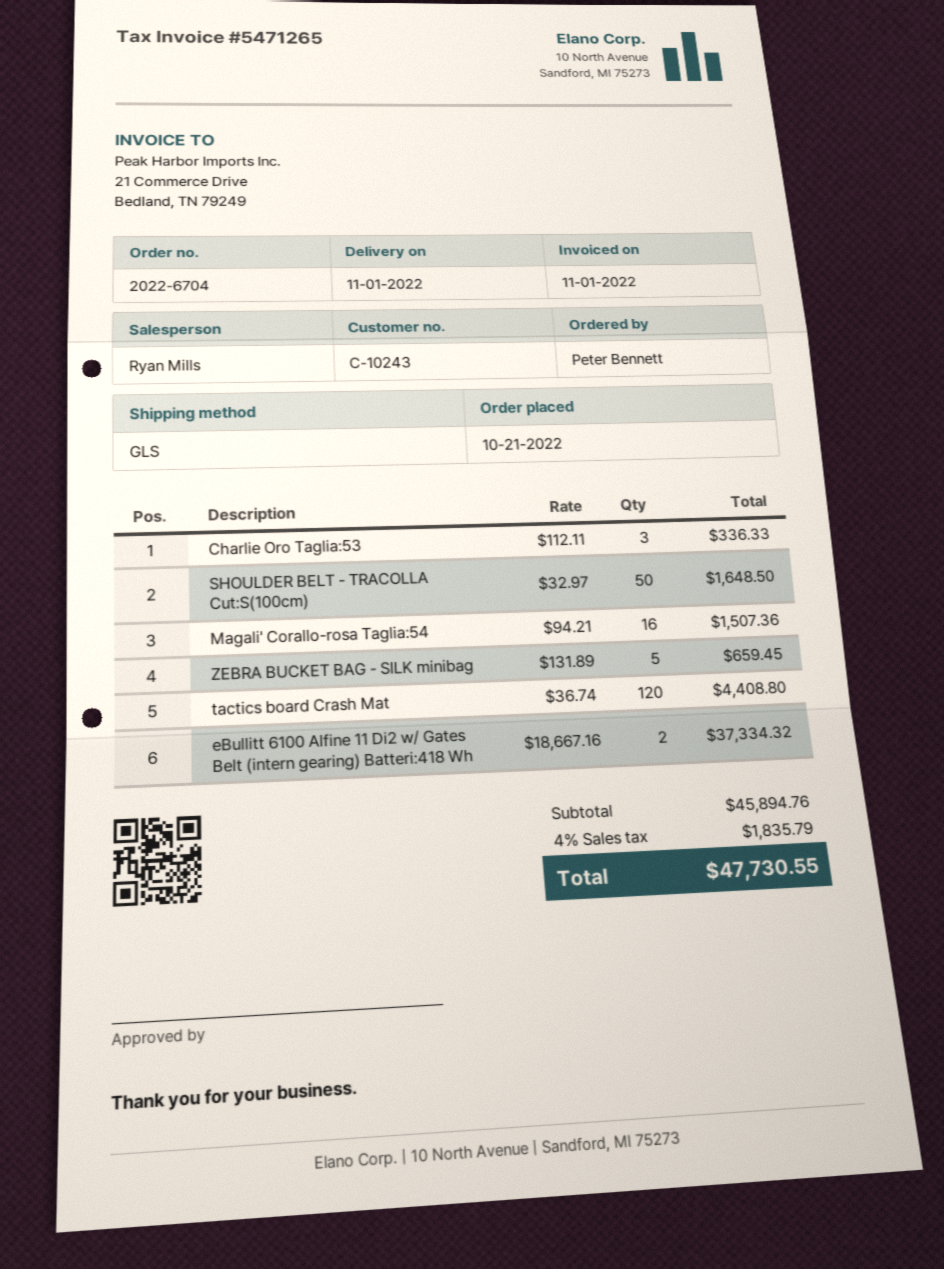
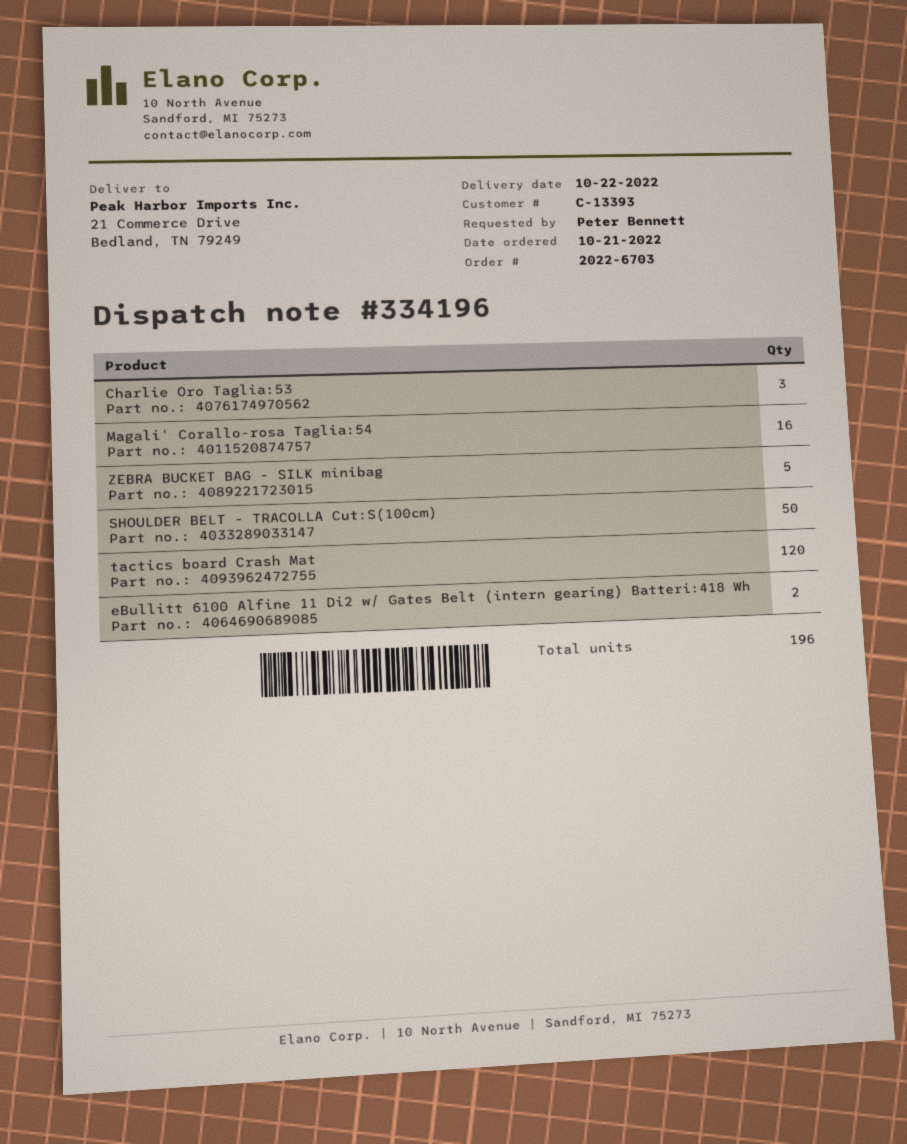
order number: 2022-6704 -> 2022-6703
delivery date: 2022-11-01 -> 2022-10-22
customer number: C-10243 -> C-13393

